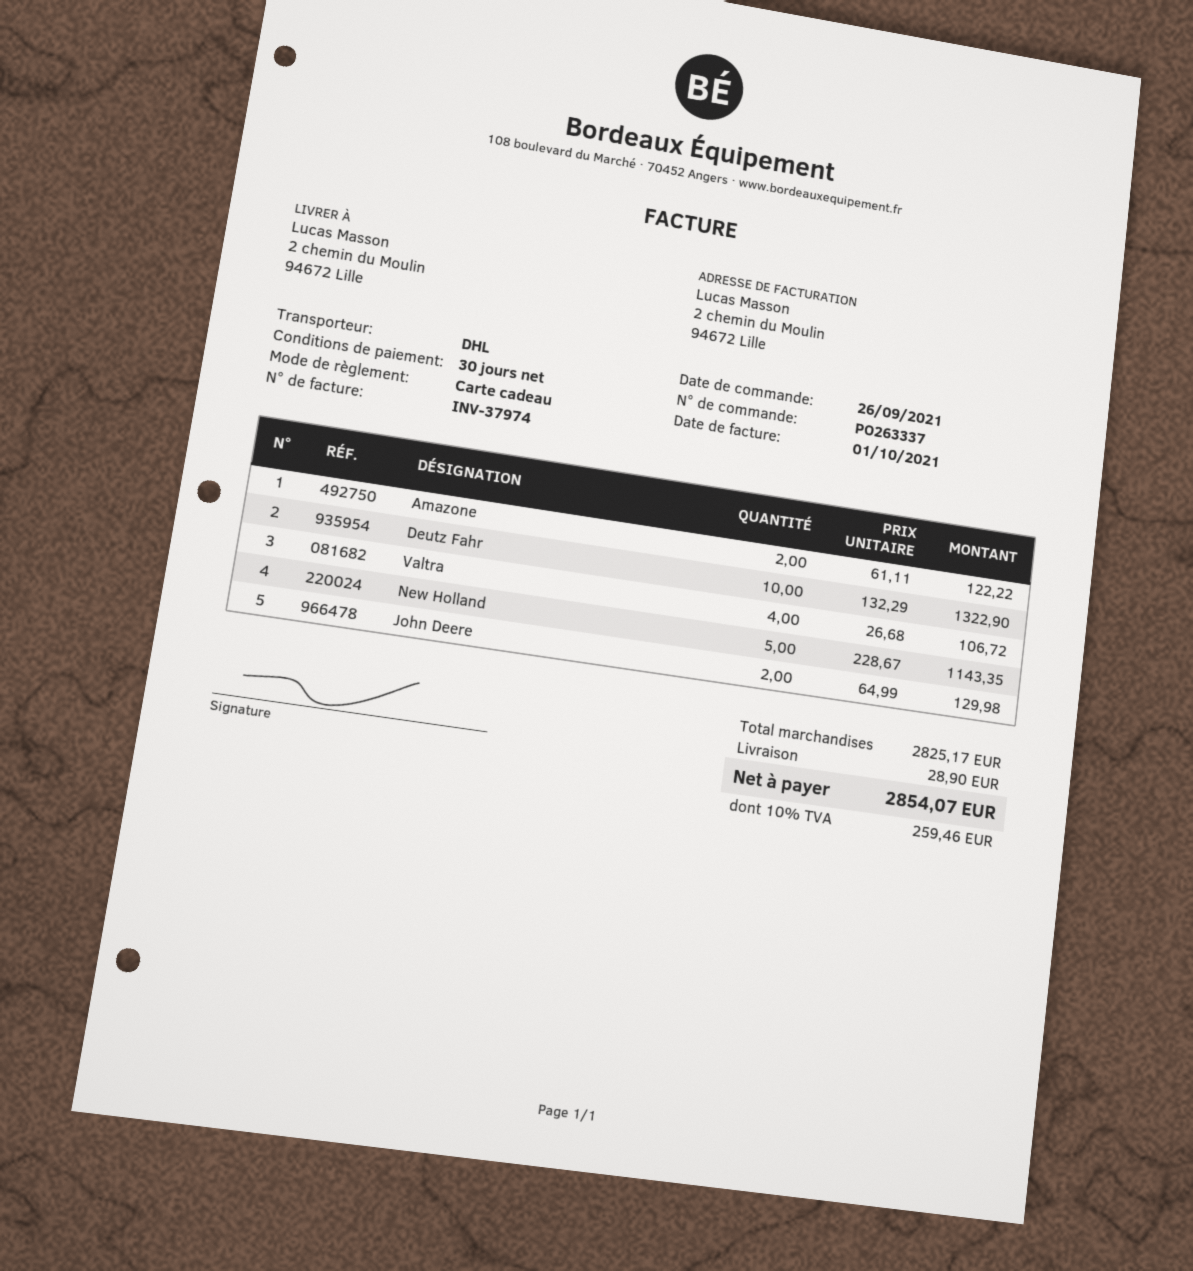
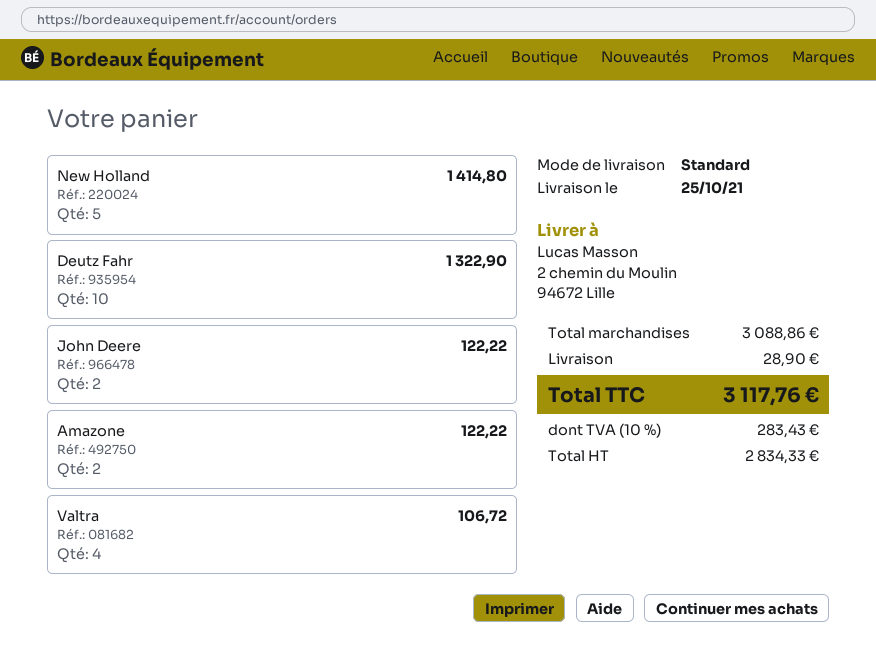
shipping method: DHL -> standard
New Holland: 5 for 1143.35 -> 5 for 1414.80
John Deere: 2 for 129.98 -> 2 for 122.22
subtotal: 2825.17 -> 3088.86
tax: 10% = 259.46 -> 10% = 283.43
total: 2854.07 -> 3117.76

